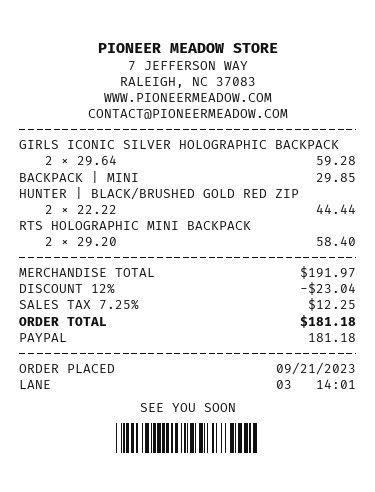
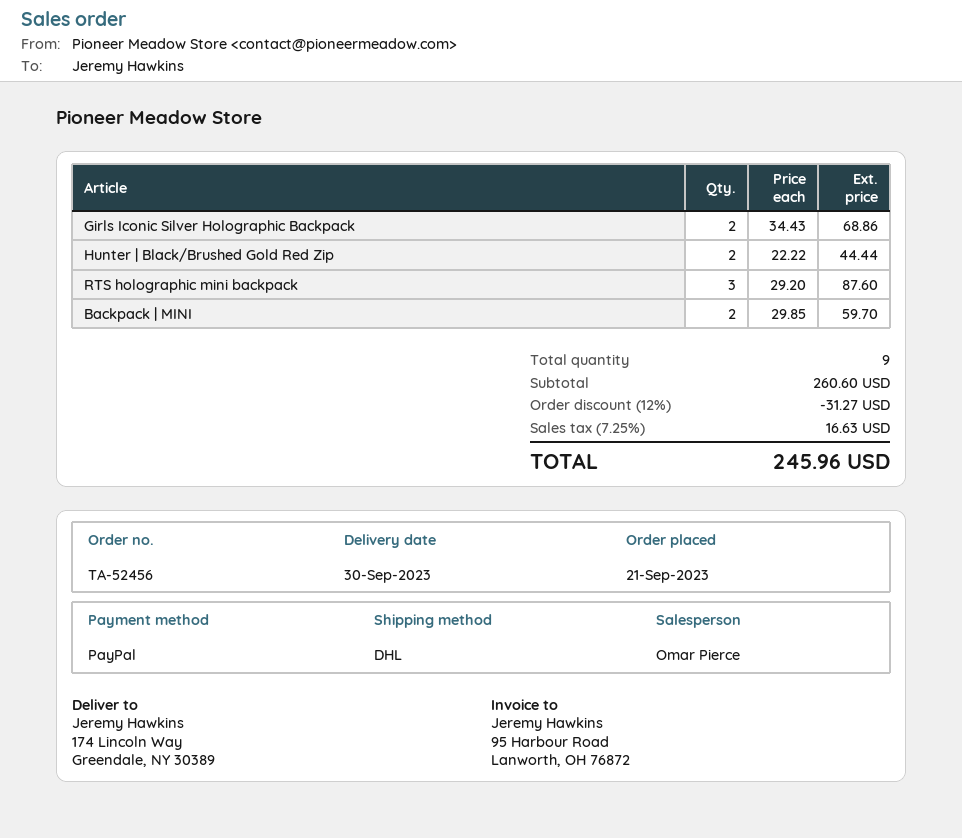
GIRLS ICONIC SILVER HOLOGRAPHIC BACKPACK: 2 x 29.64 = 59.28 -> 2 x 34.43 = 68.86
BACKPACK | MINI: 1 x 29.85 = 29.85 -> 2 x 29.85 = 59.70
RTS HOLOGRAPHIC MINI BACKPACK: 2 x 29.20 = 58.40 -> 3 x 29.20 = 87.60
subtotal: 191.97 -> 260.60
discount: 12% = 23.04 -> 12% = 31.27
tax: 7.25% = 12.25 -> 7.25% = 16.63
total: 181.18 -> 245.96

